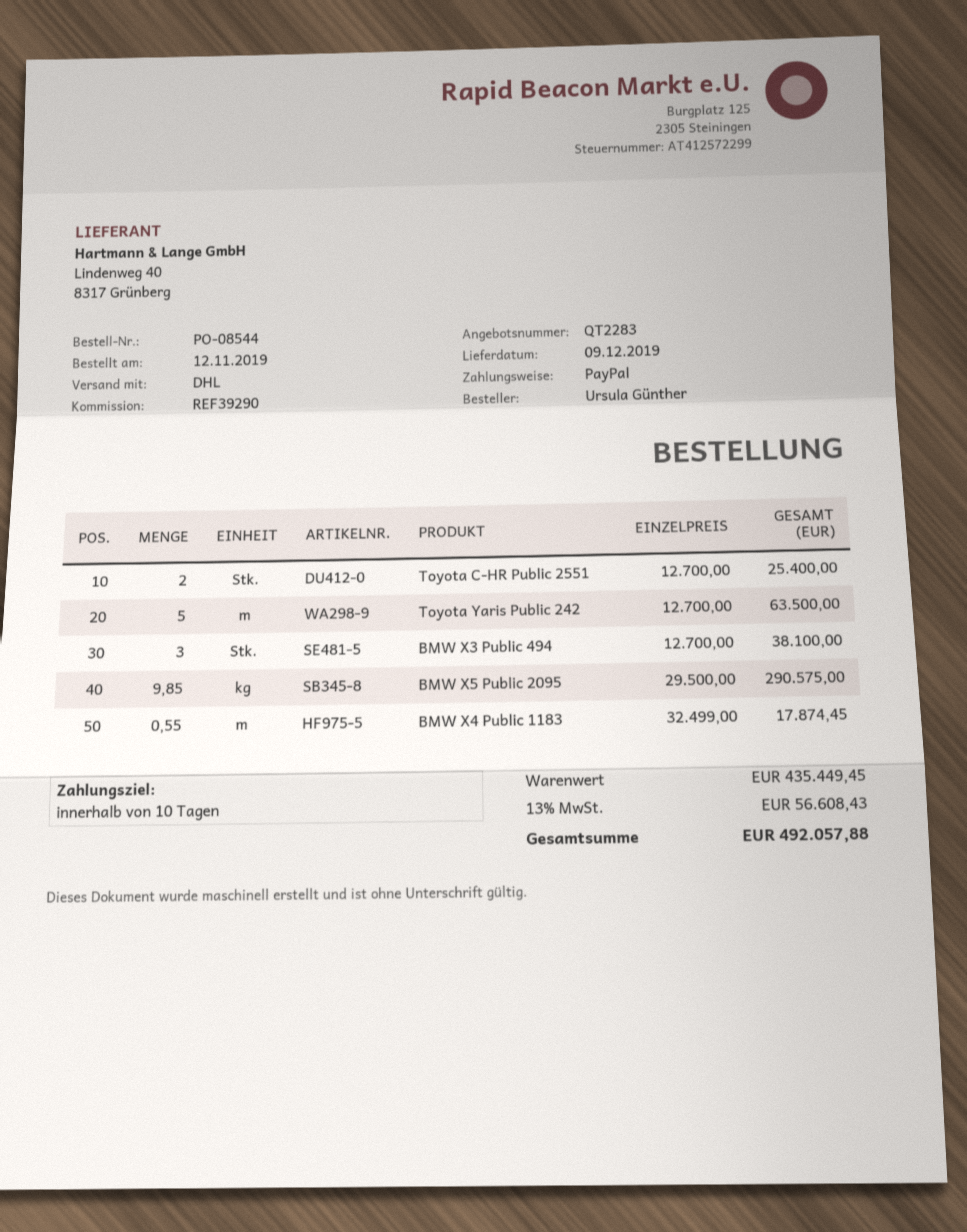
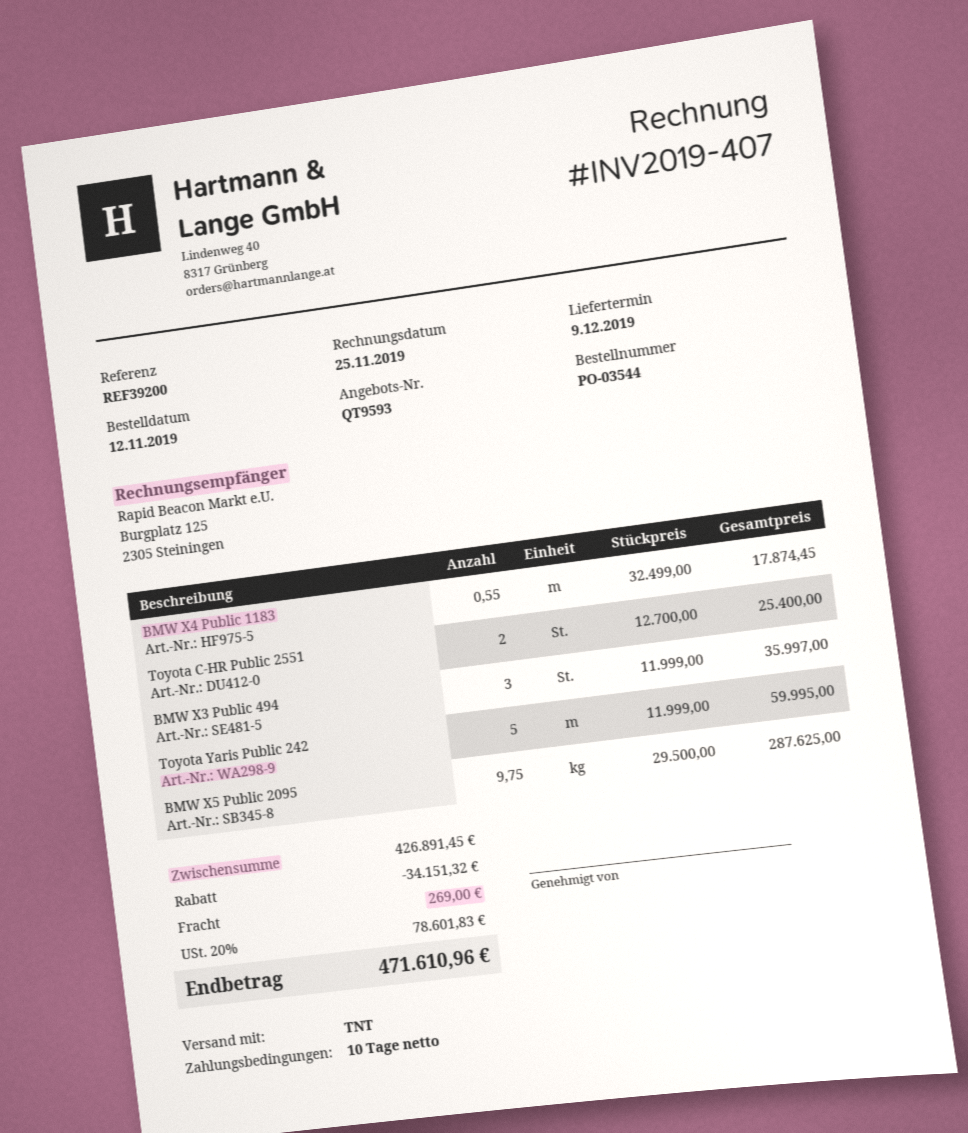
quote number: QT2283 -> QT9593
order number: PO-08544 -> PO-03544
reference: REF39290 -> REF39200
shipping method: DHL -> TNT
Toyota Yaris Public 242: 5 x 12700.00 = 63500.00 -> 5 x 11999.00 = 59995.00
BMW X3 Public 494: 3 x 12700.00 = 38100.00 -> 3 x 11999.00 = 35997.00
BMW X5 Public 2095: 9.85 x 29500.00 = 290575.00 -> 9.75 x 29500.00 = 287625.00
subtotal: 435449.45 -> 426891.45
discount: none -> 34151.32
shipping: none -> 269.00
tax: 13% = 56608.43 -> 20% = 78601.83
total: 492057.88 -> 471610.96

